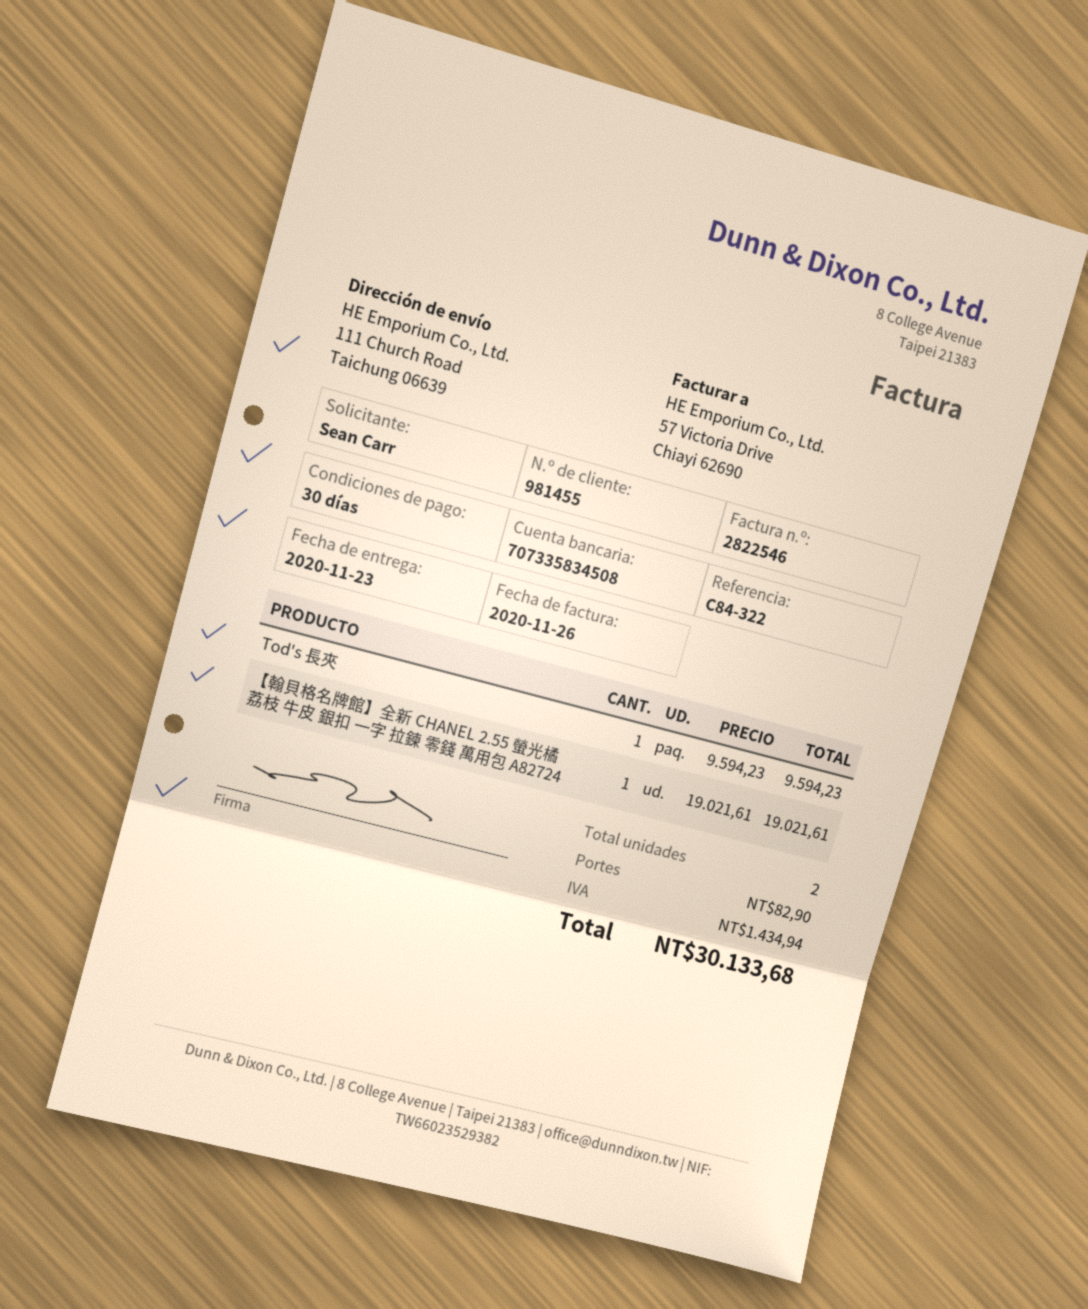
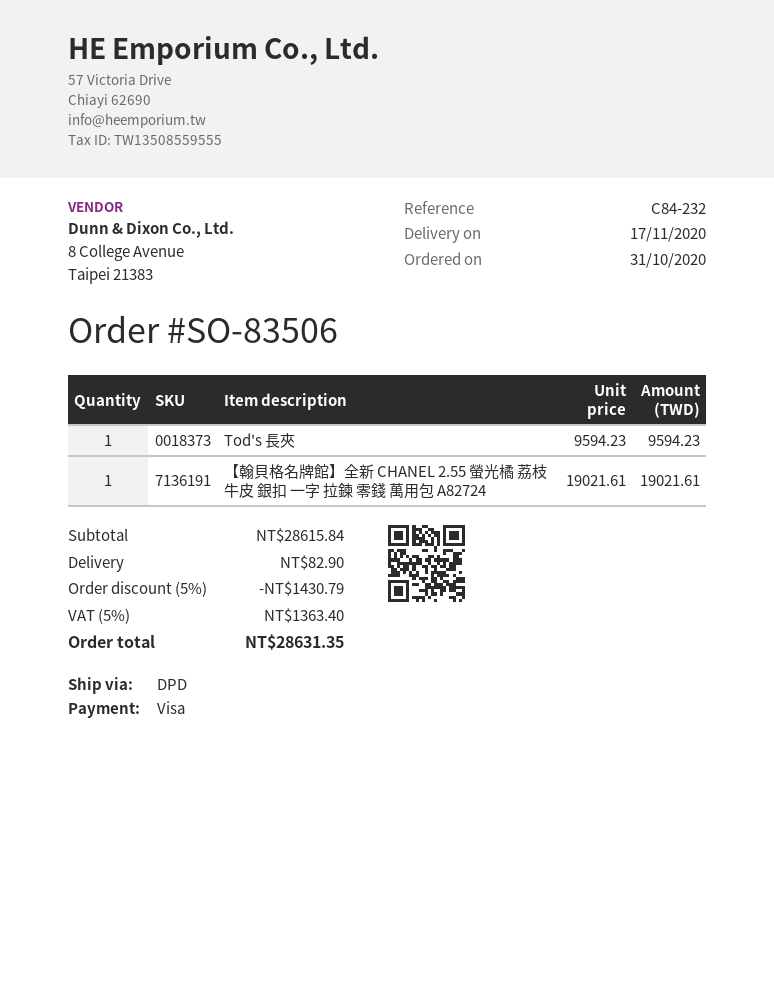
delivery date: 2020-11-23 -> 2020-11-17
reference: C84-322 -> C84-232
discount: none -> 5% = 1430.79
tax: 1434.94 -> 1363.40
total: 30133.68 -> 28631.35

